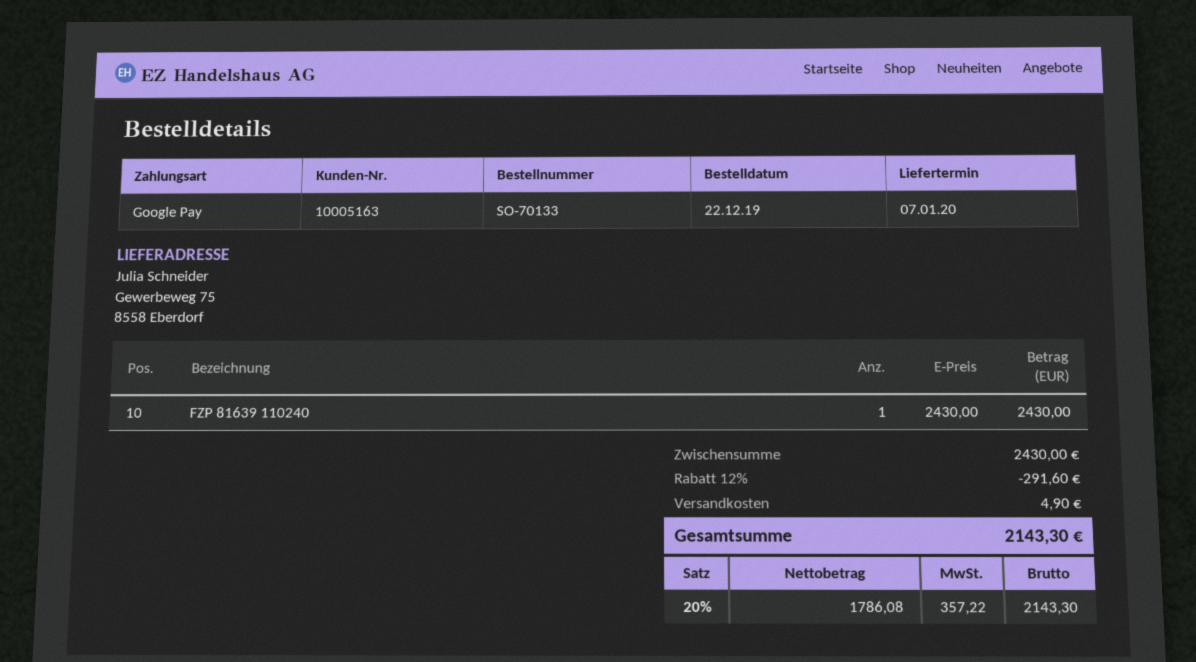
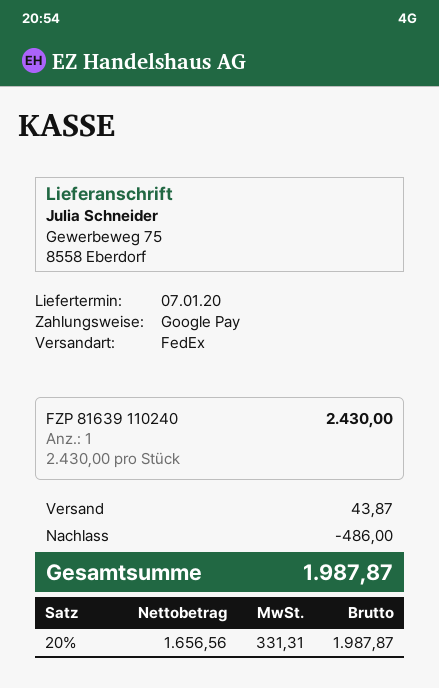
discount: 291.60 -> 486.00
shipping: 4.90 -> 43.87
net: 1786.08 -> 1656.56
tax: 20% = 357.22 -> 20% = 331.31
total: 2143.30 -> 1987.87

